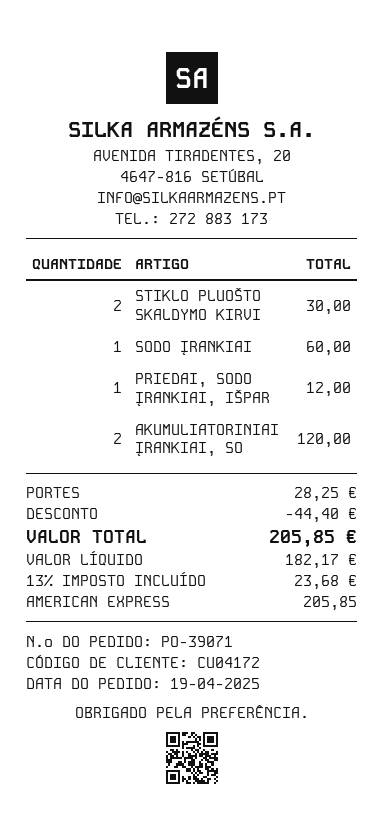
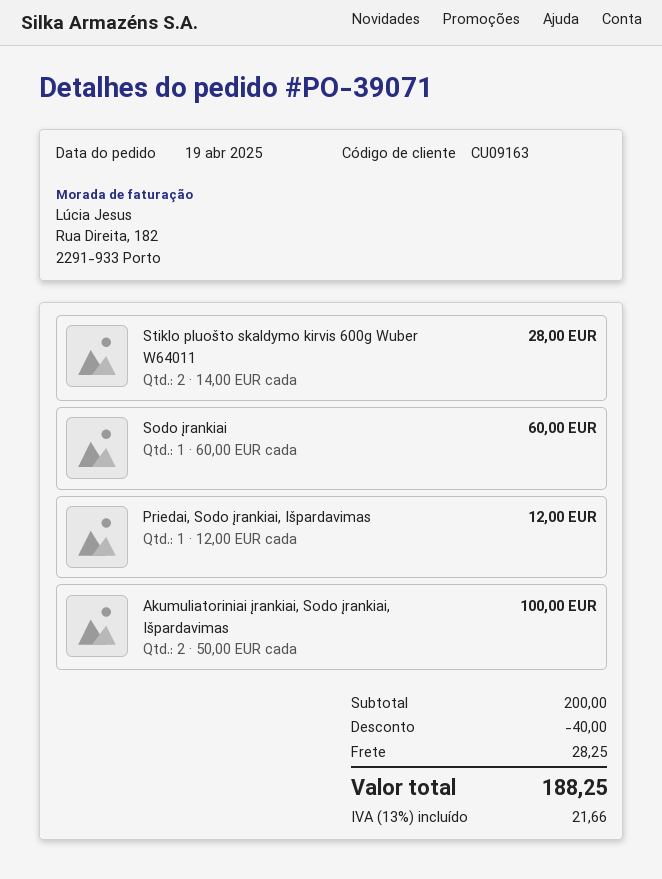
customer number: CU04172 -> CU09163
STIKLO PLUOŠTO SKALDYMO KIRVI: 2 for 30.00 -> 2 for 28.00
AKUMULIATORINIAI ĮRANKIAI, SO: 2 for 120.00 -> 2 for 100.00
discount: 44.40 -> 40.00
tax: 13% = 23.68 -> 13% = 21.66
total: 205.85 -> 188.25

